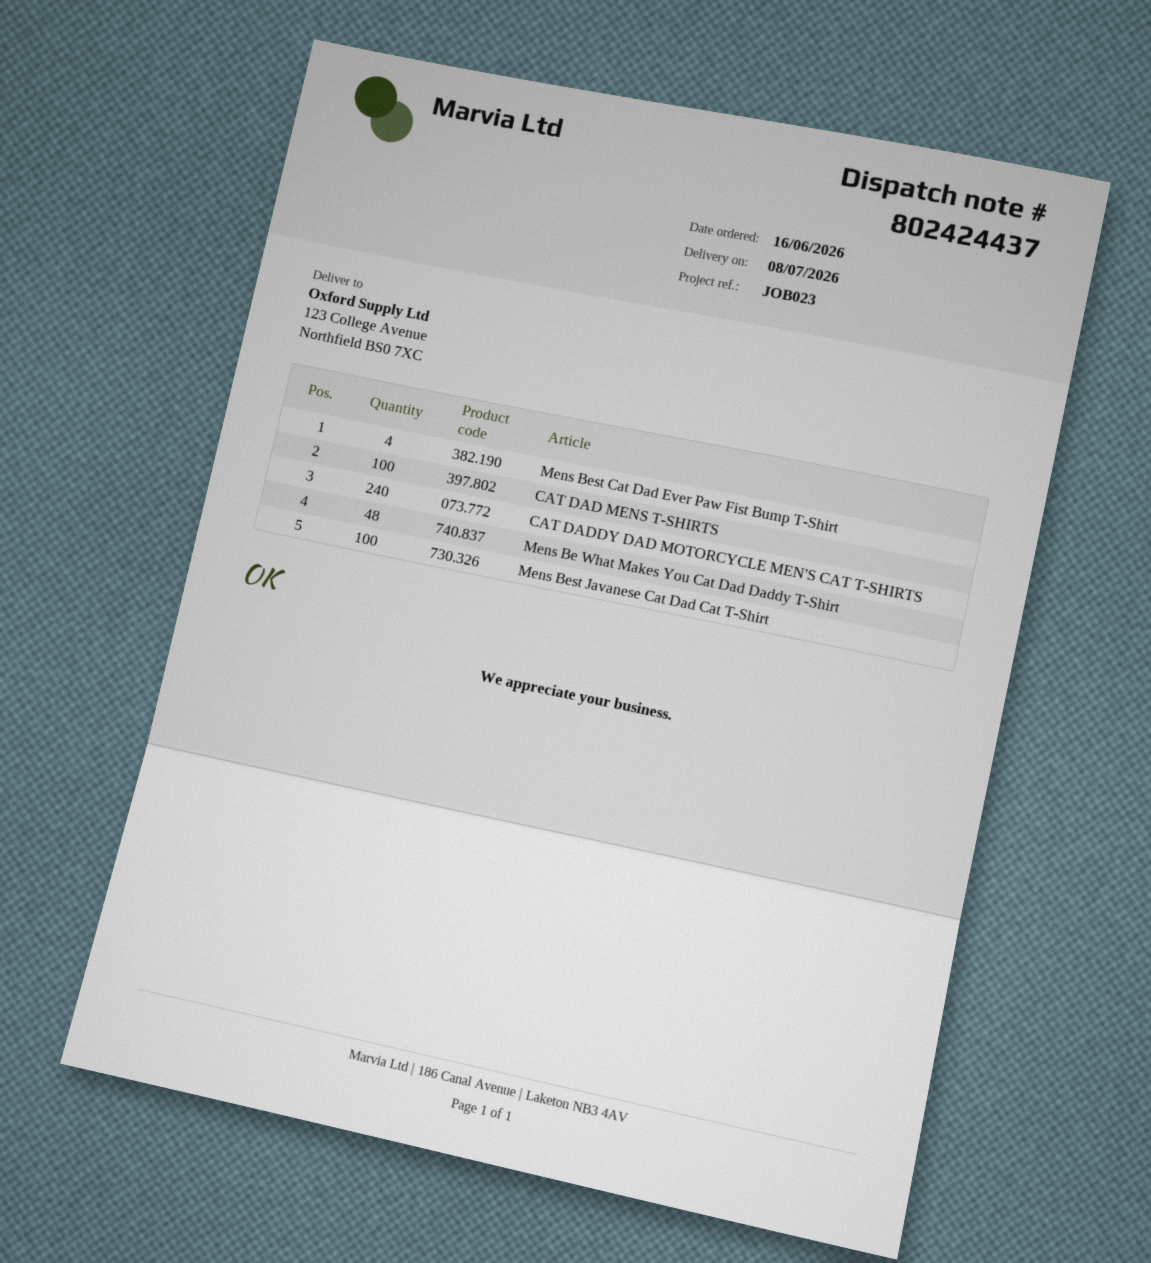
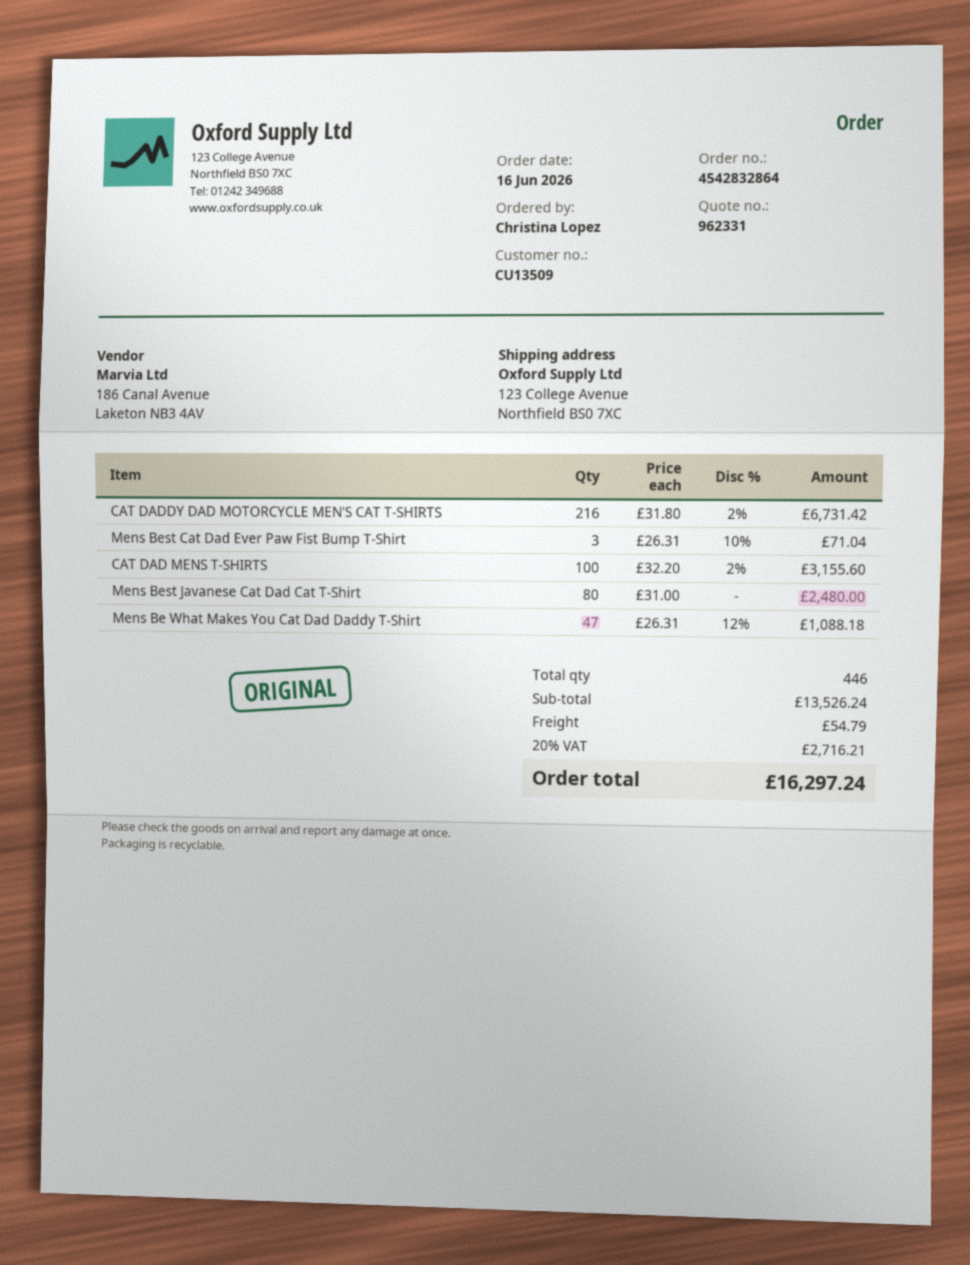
Mens Best Cat Dad Ever Paw Fist Bump T-Shirt: 4 -> 3
CAT DADDY DAD MOTORCYCLE MEN'S CAT T-SHIRTS: 240 -> 216
Mens Be What Makes You Cat Dad Daddy T-Shirt: 48 -> 47
Mens Best Javanese Cat Dad Cat T-Shirt: 100 -> 80

